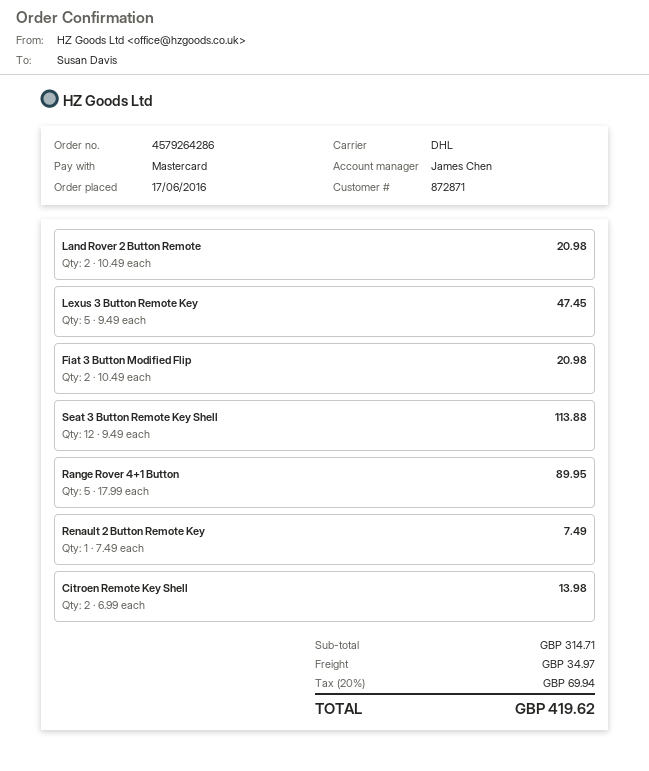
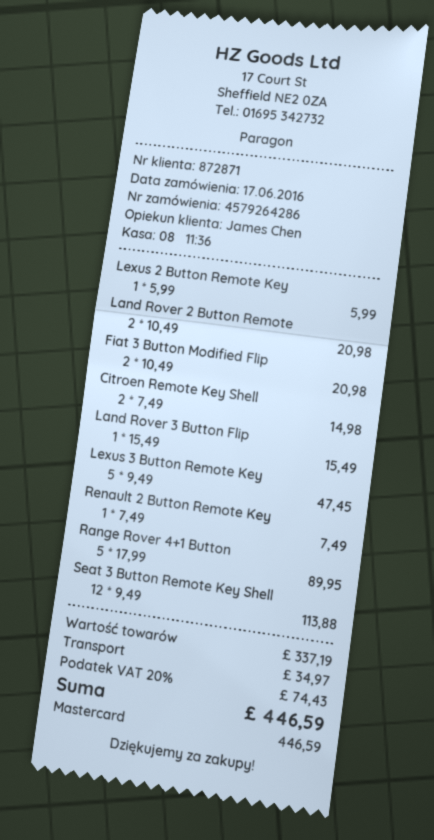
Citroen Remote Key Shell: 2 x 6.99 = 13.98 -> 2 x 7.49 = 14.98
Lexus 2 Button Remote Key: none -> 1 x 5.99 = 5.99
Land Rover 3 Button Flip: none -> 1 x 15.49 = 15.49
subtotal: 314.71 -> 337.19
tax: 20% = 69.94 -> 20% = 74.43
total: 419.62 -> 446.59

